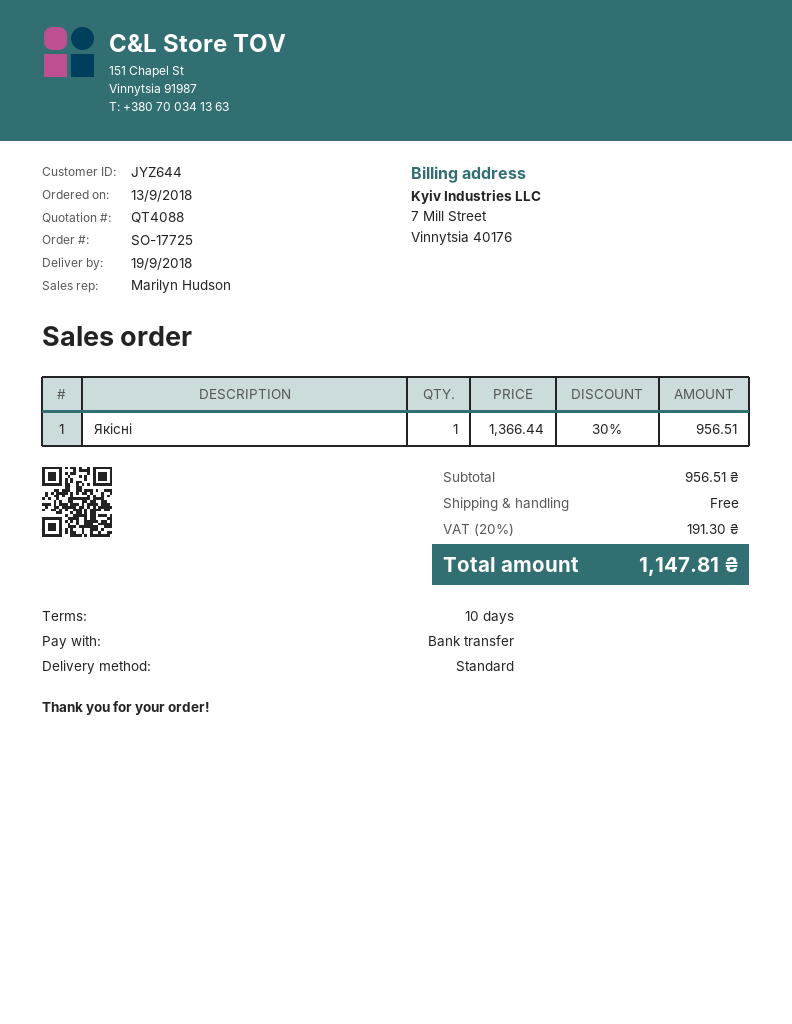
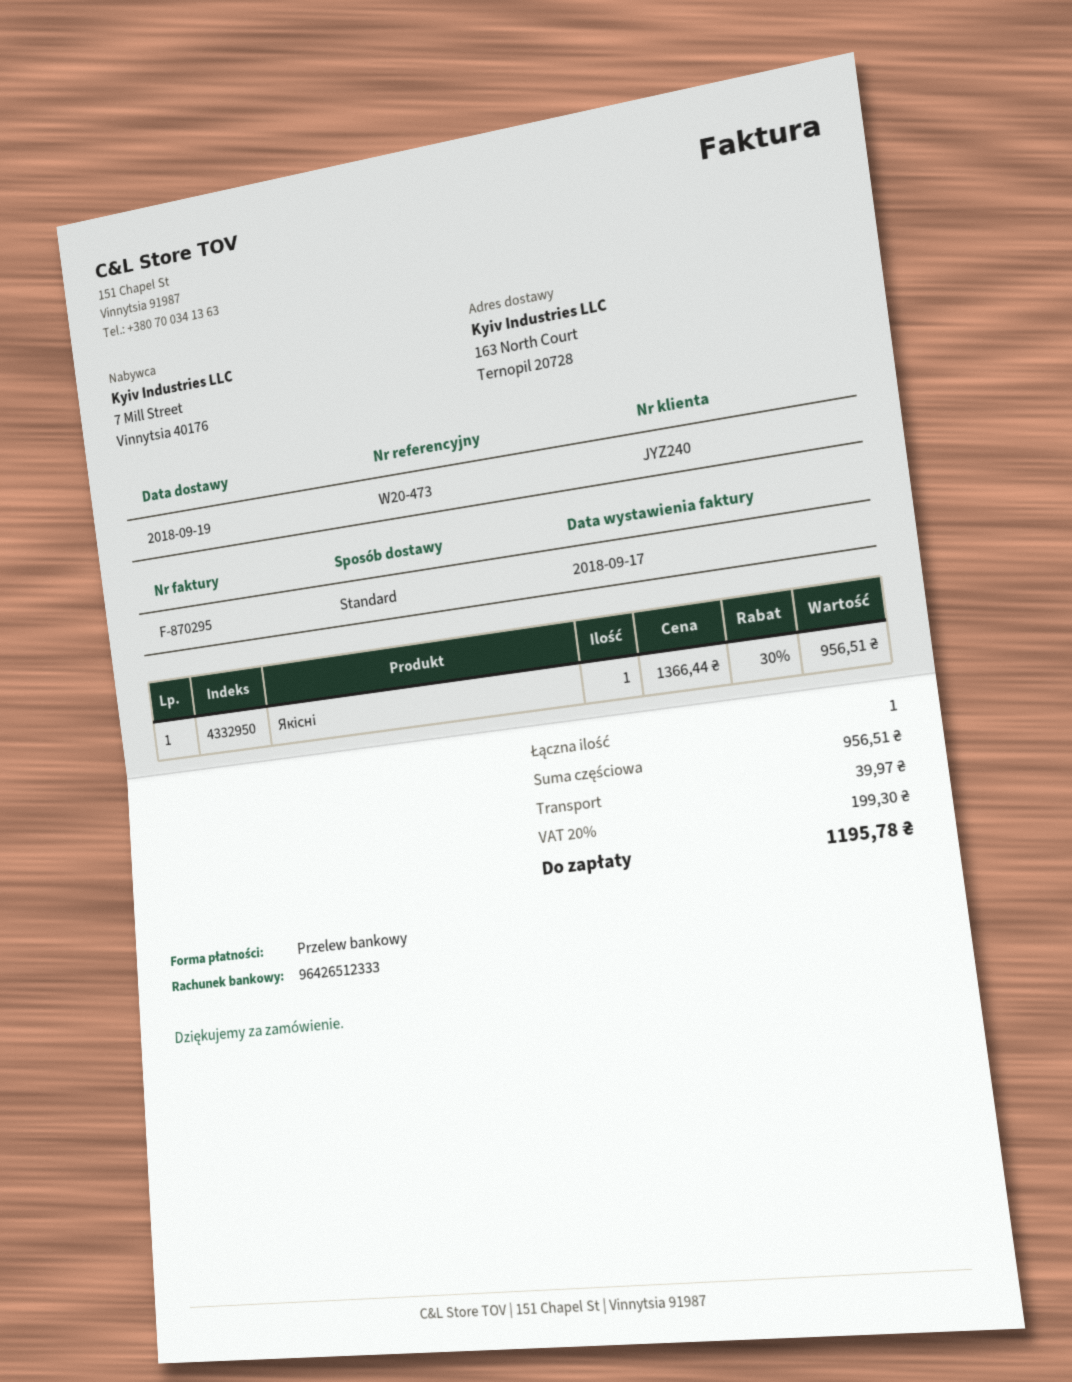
customer number: JYZ644 -> JYZ240
shipping: 0.00 -> 39.97
tax: 20% = 191.30 -> 20% = 199.30
total: 1147.81 -> 1195.78

